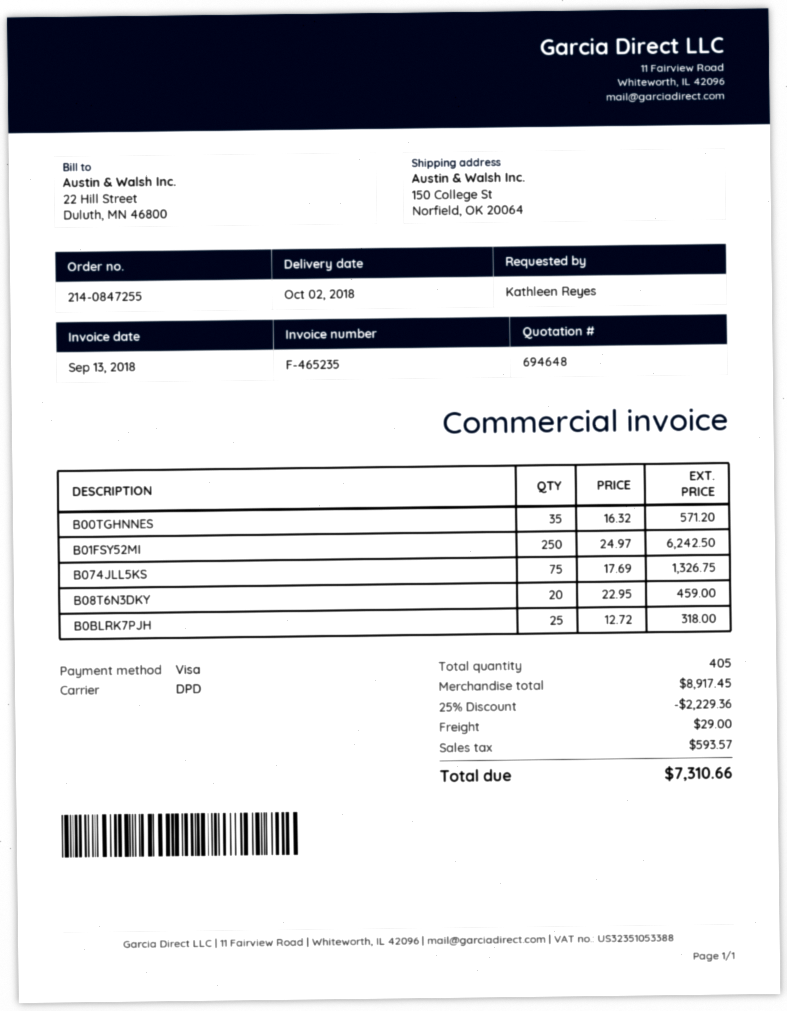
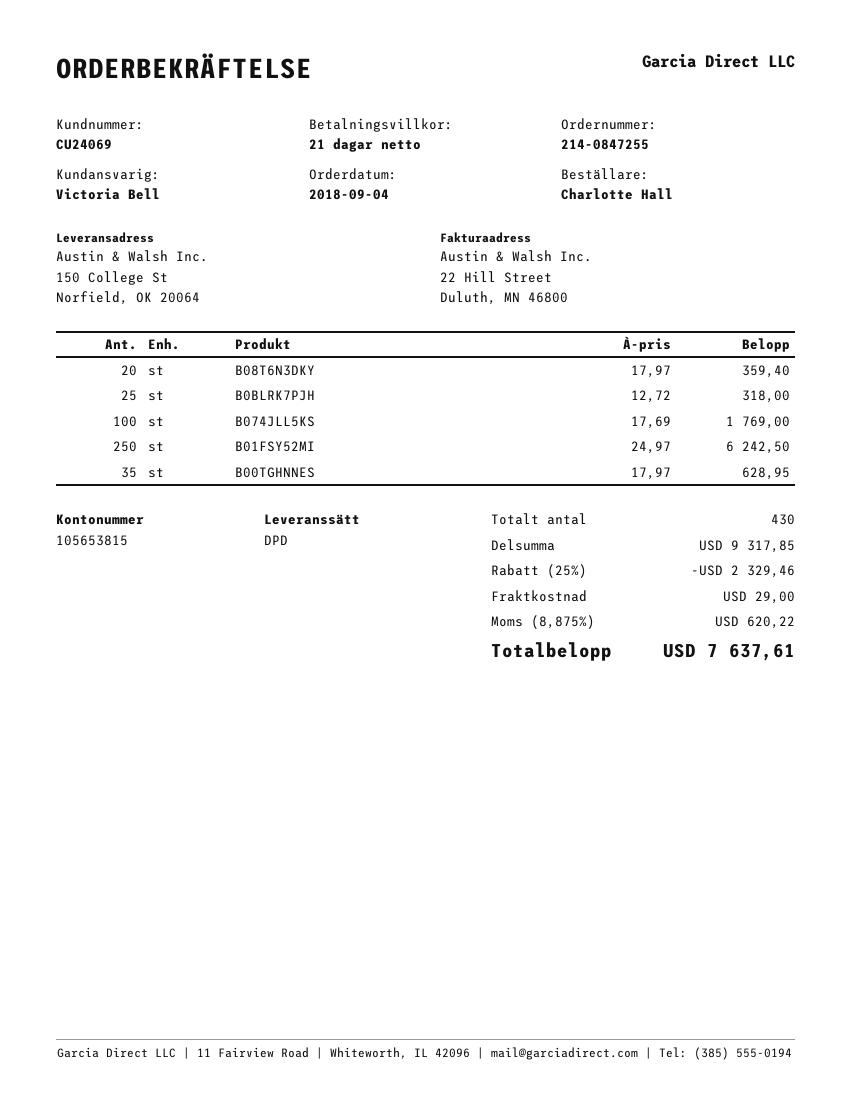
ordered by: Kathleen Reyes -> Charlotte Hall
B00TGHNNES: 35 x 16.32 = 571.20 -> 35 x 17.97 = 628.95
B074JLL5KS: 75 x 17.69 = 1326.75 -> 100 x 17.69 = 1769.00
B08T6N3DKY: 20 x 22.95 = 459.00 -> 20 x 17.97 = 359.40
total quantity: 405 -> 430
subtotal: 8917.45 -> 9317.85
discount: 25% = 2229.36 -> 25% = 2329.46
tax: 593.57 -> 620.22
total: 7310.66 -> 7637.61

